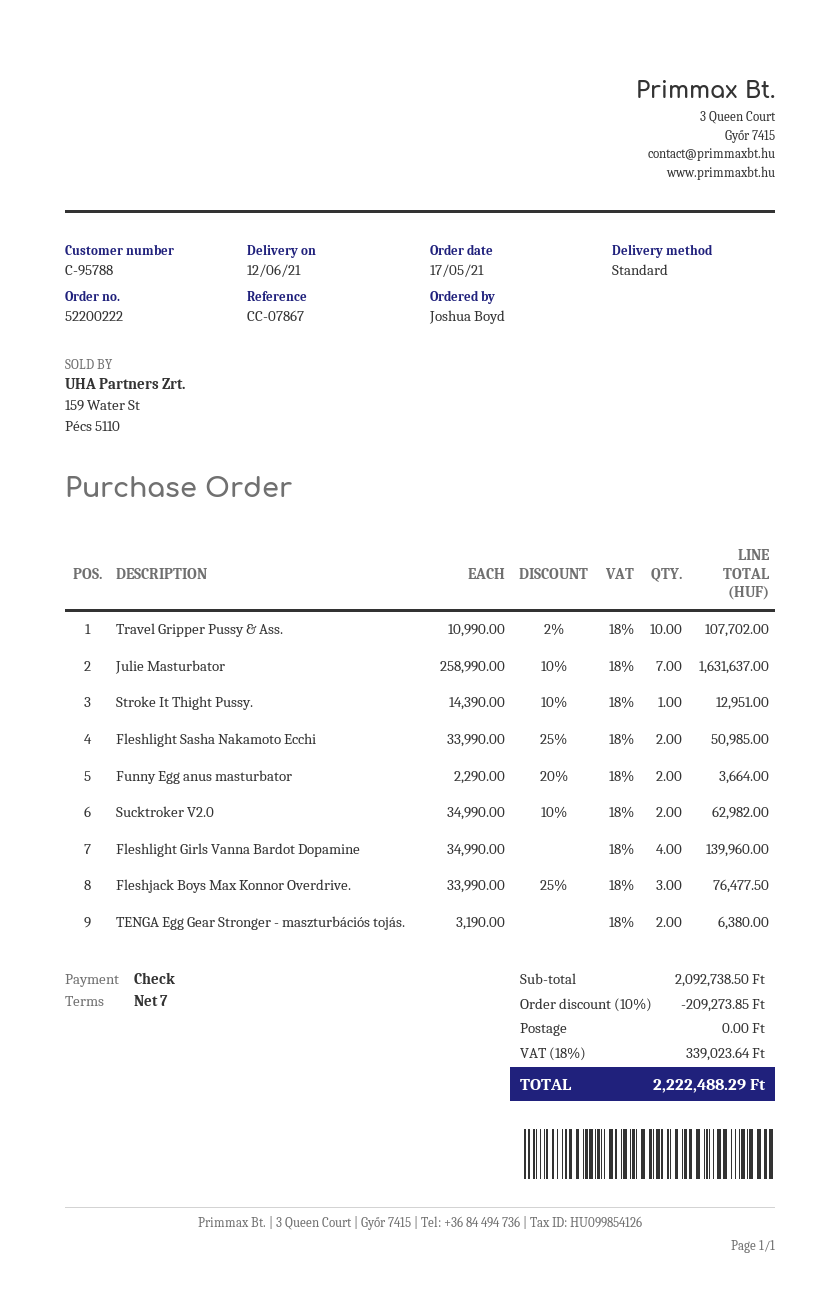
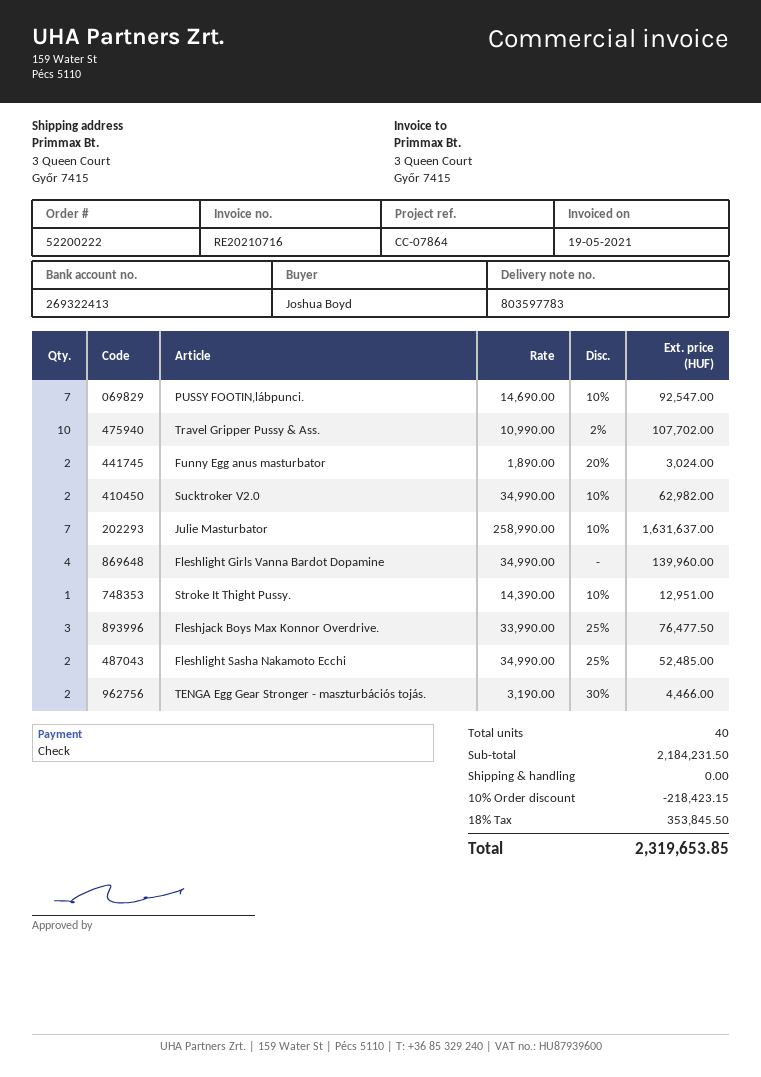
reference: CC-07867 -> CC-07864
Fleshlight Sasha Nakamoto Ecchi: 2 x 33990.00 - 25% = 50985.00 -> 2 x 34990.00 - 25% = 52485.00
Funny Egg anus masturbator: 2 x 2290.00 - 20% = 3664.00 -> 2 x 1890.00 - 20% = 3024.00
TENGA Egg Gear Stronger - maszturbációs tojás.: 2 x 3190.00 = 6380.00 -> 2 x 3190.00 - 30% = 4466.00
PUSSY FOOTIN,lábpunci.: none -> 7 x 14690.00 - 10% = 92547.00
subtotal: 2092738.50 -> 2184231.50
discount: 10% = 209273.85 -> 10% = 218423.15
tax: 18% = 339023.64 -> 18% = 353845.50
total: 2222488.29 -> 2319653.85

